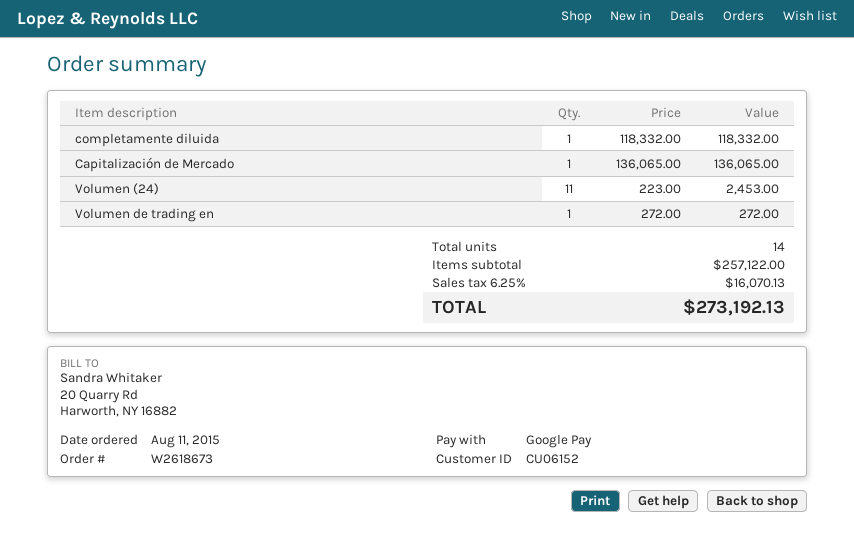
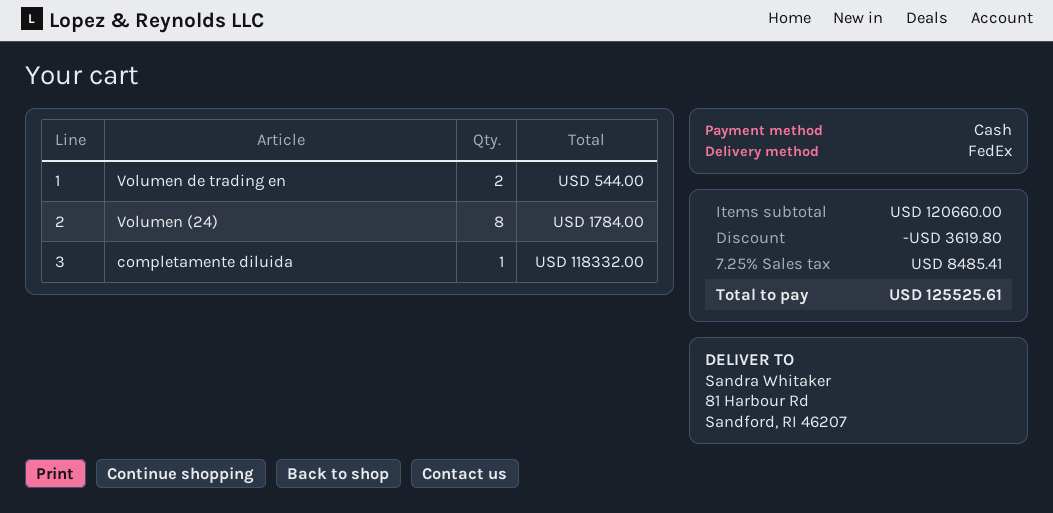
payment method: Google Pay -> cash
Capitalización de Mercado: 1 for 136065.00 -> none
Volumen (24): 11 for 2453.00 -> 8 for 1784.00
Volumen de trading en: 1 for 272.00 -> 2 for 544.00
subtotal: 257122.00 -> 120660.00
discount: none -> 3619.80
tax: 6.25% = 16070.13 -> 7.25% = 8485.41
total: 273192.13 -> 125525.61

